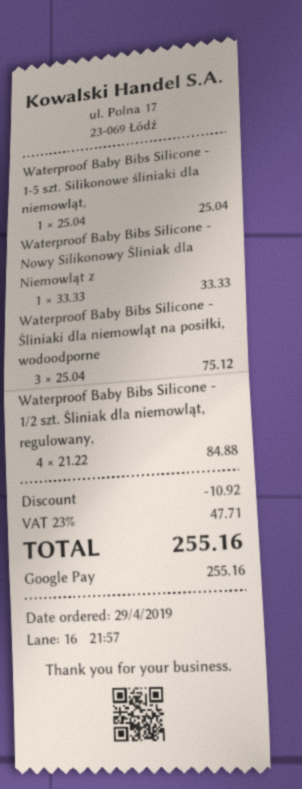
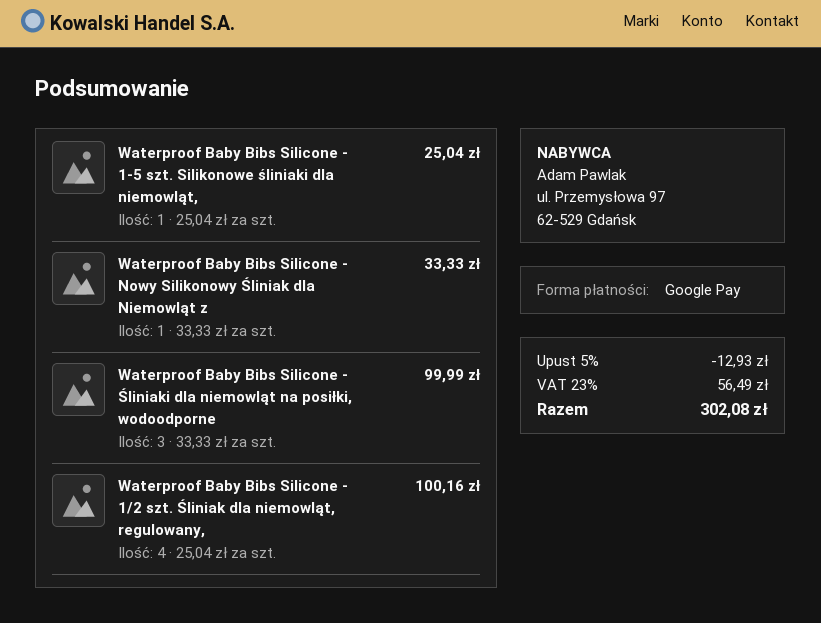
Waterproof Baby Bibs Silicone - Śliniaki dla niemowląt na posiłki, wodoodporne: 3 x 25.04 = 75.12 -> 3 x 33.33 = 99.99
Waterproof Baby Bibs Silicone - 1/2 szt. Śliniak dla niemowląt, regulowany,: 4 x 21.22 = 84.88 -> 4 x 25.04 = 100.16
discount: 10.92 -> 12.93
tax: 23% = 47.71 -> 23% = 56.49
total: 255.16 -> 302.08

